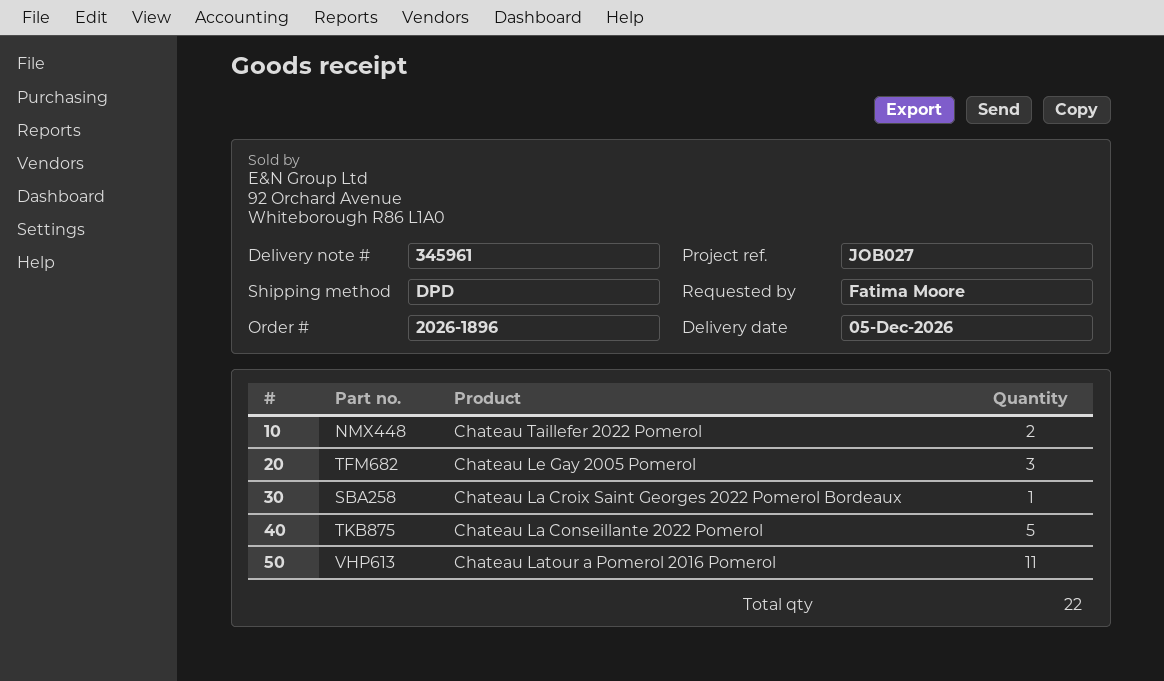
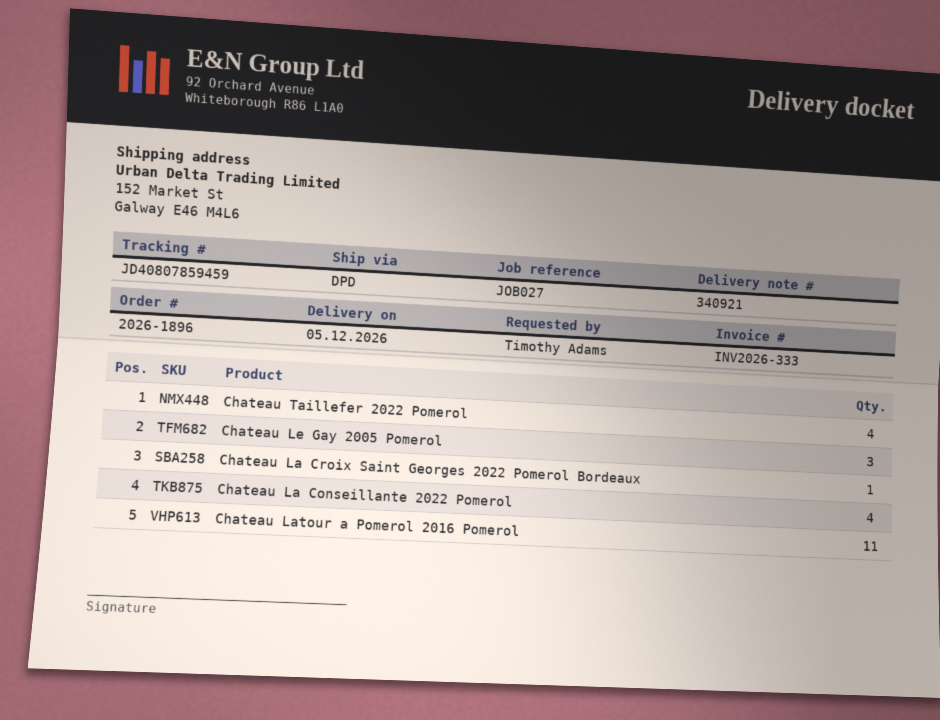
delivery note number: 345961 -> 340921
ordered by: Fatima Moore -> Timothy Adams
Chateau Taillefer 2022 Pomerol: 2 -> 4
Chateau La Conseillante 2022 Pomerol: 5 -> 4

